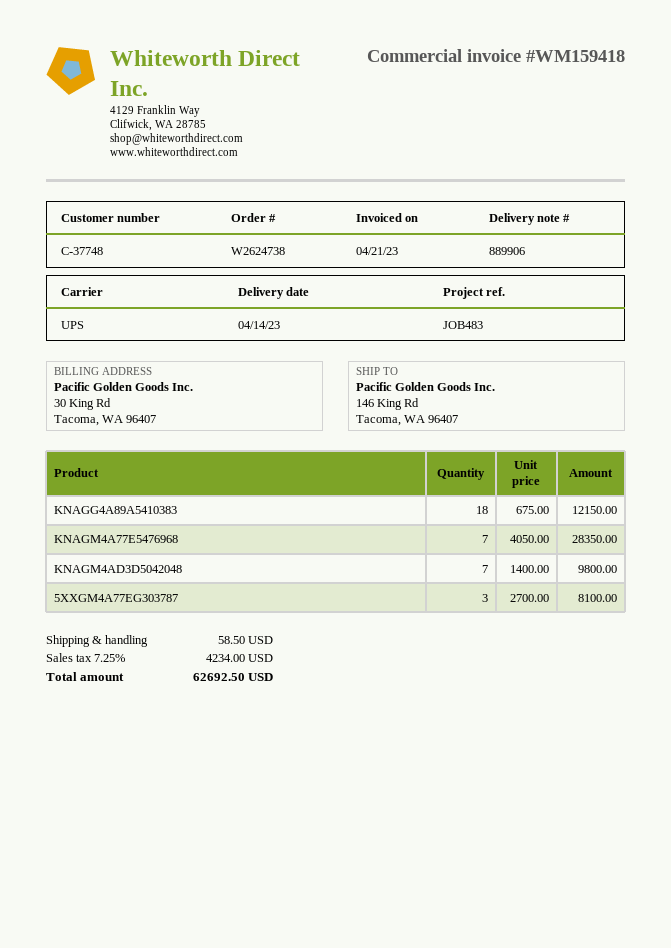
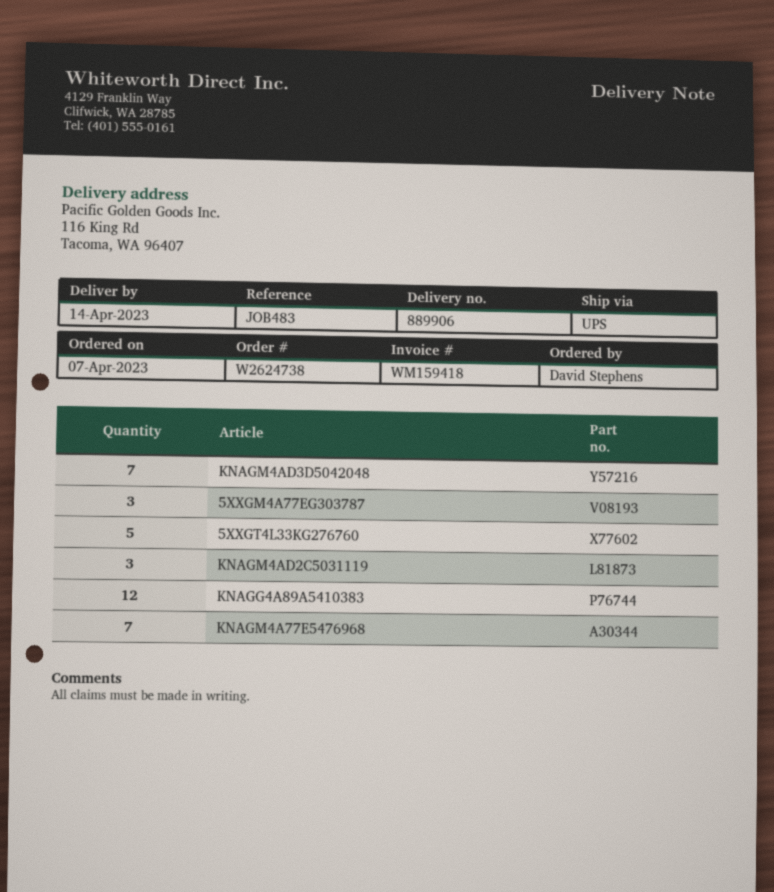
ship to: 146 King Rd, Tacoma, WA 96407 -> 116 King Rd, Tacoma, WA 96407
KNAGG4A89A5410383: 18 -> 12
5XXGT4L33KG276760: none -> 5
KNAGM4AD2C5031119: none -> 3

